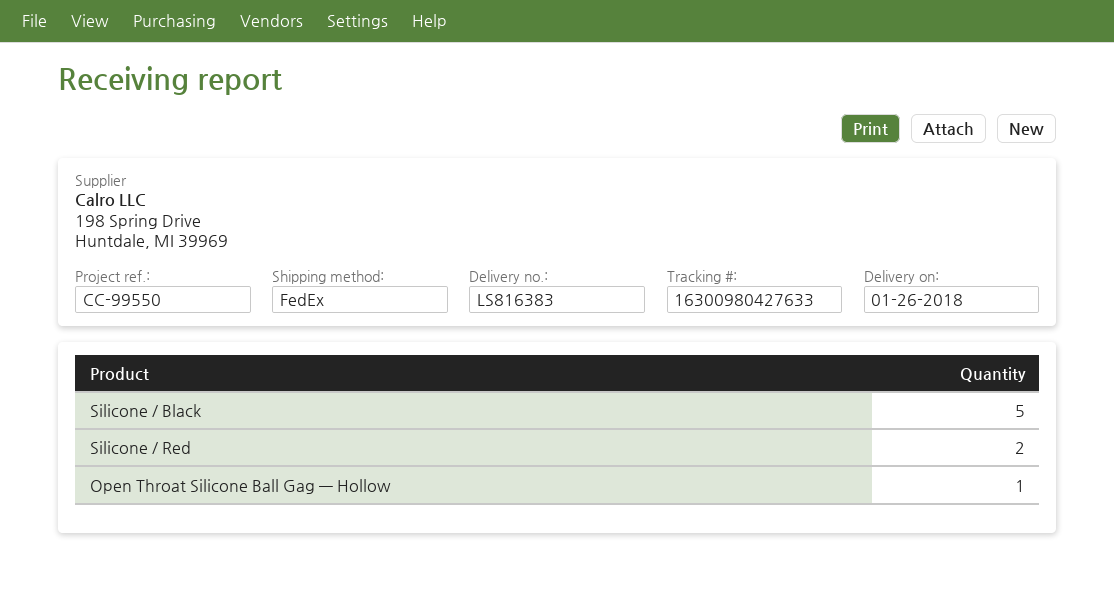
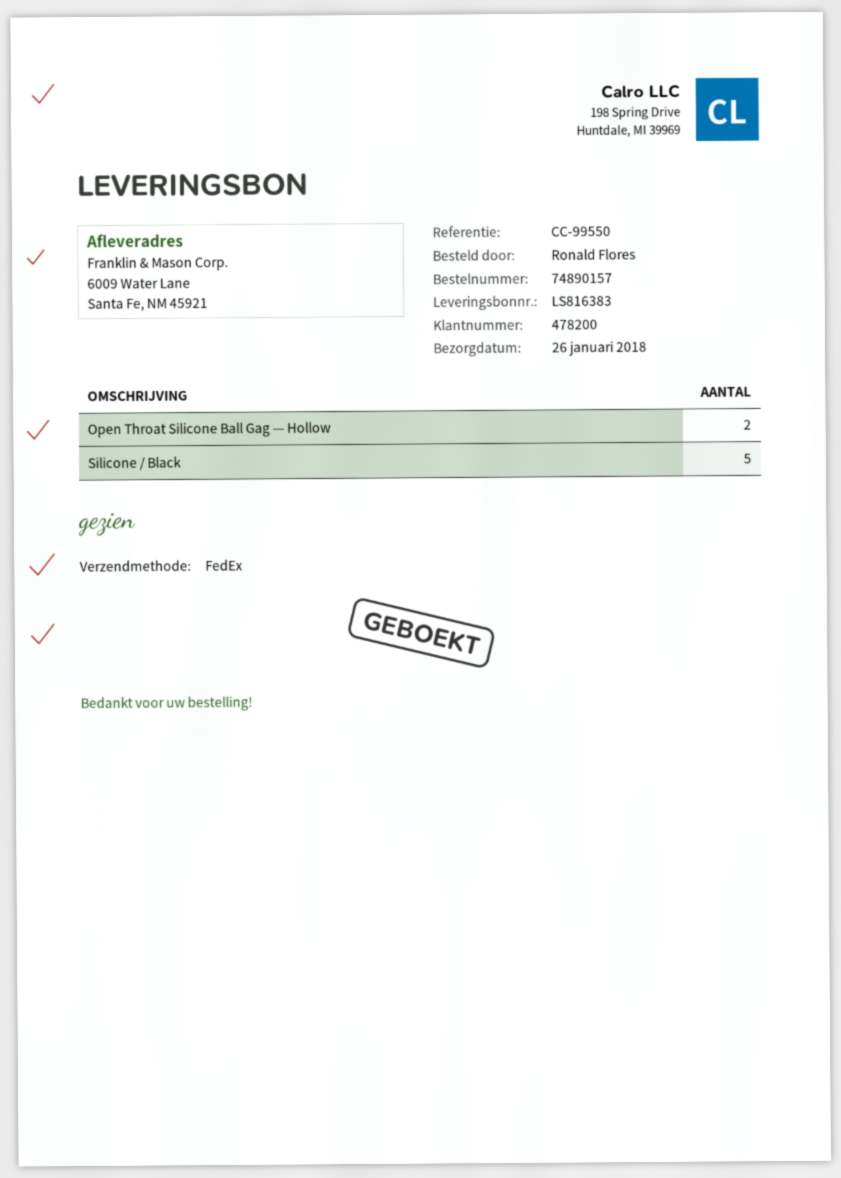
Silicone / Red: 2 -> none
Open Throat Silicone Ball Gag — Hollow: 1 -> 2

